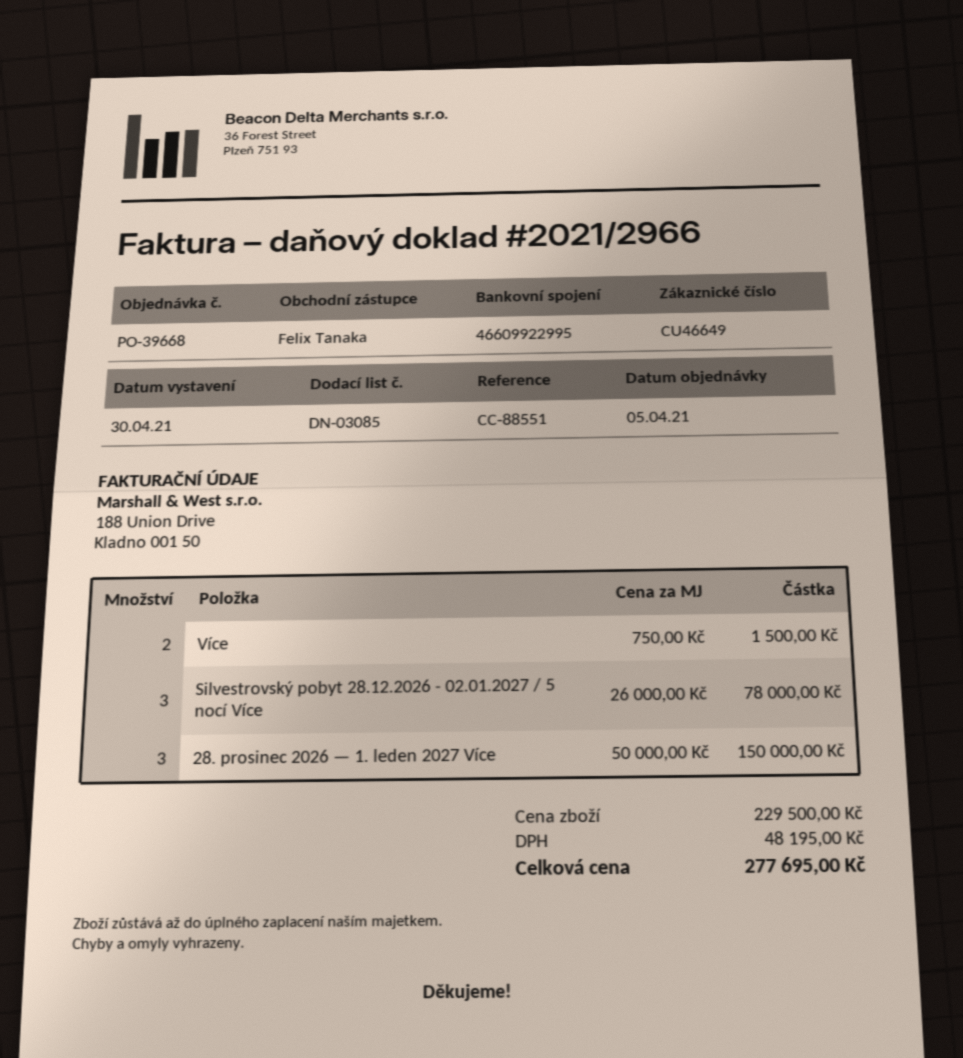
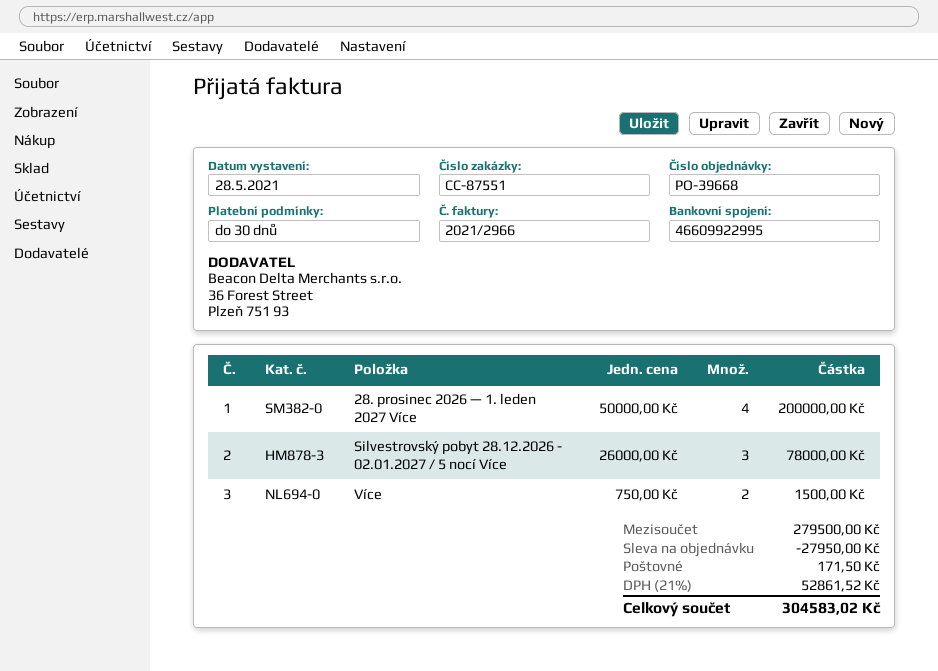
invoice date: 2021-04-30 -> 2021-05-28
reference: CC-88551 -> CC-87551
28. prosinec 2026 — 1. leden 2027 Více: 3 x 50000.00 = 150000.00 -> 4 x 50000.00 = 200000.00
subtotal: 229500.00 -> 279500.00
discount: none -> 27950.00
shipping: none -> 171.50
tax: 48195.00 -> 52861.52
total: 277695.00 -> 304583.02

